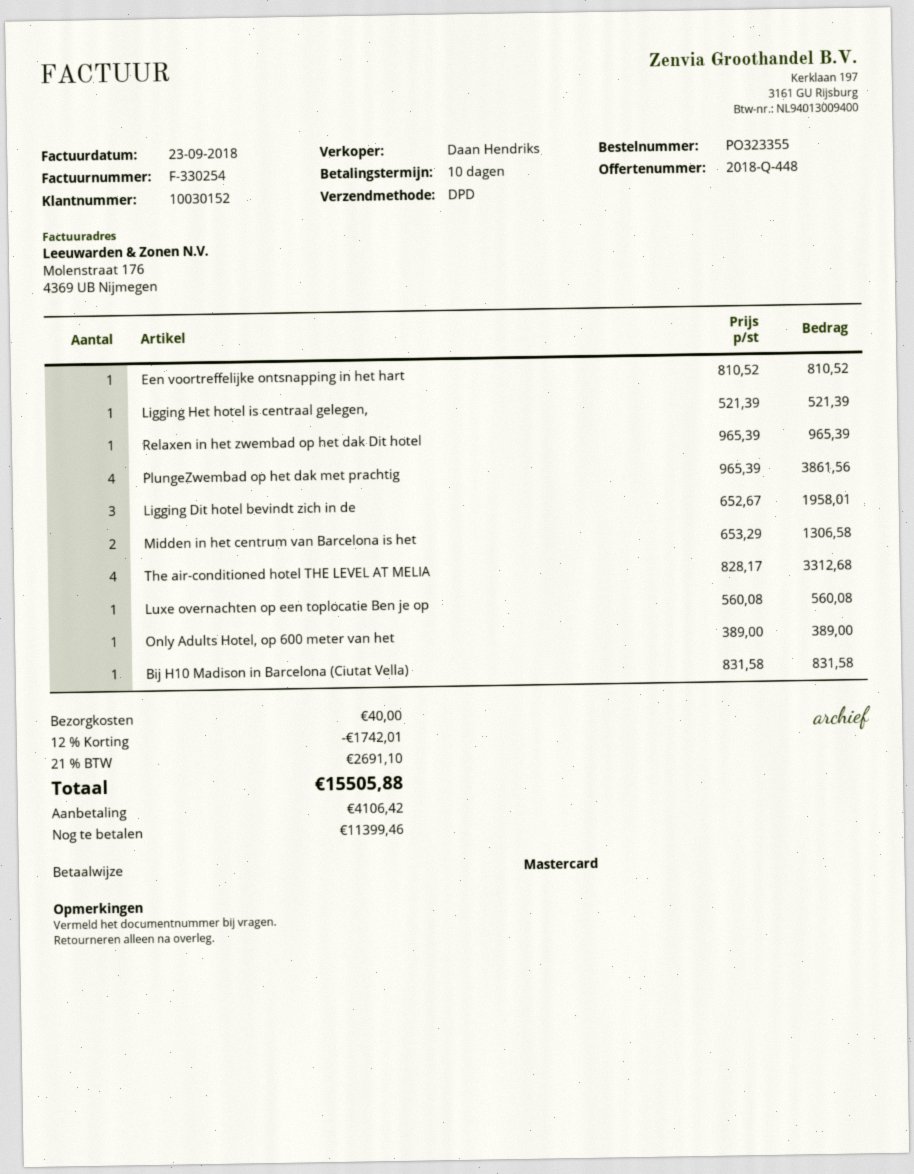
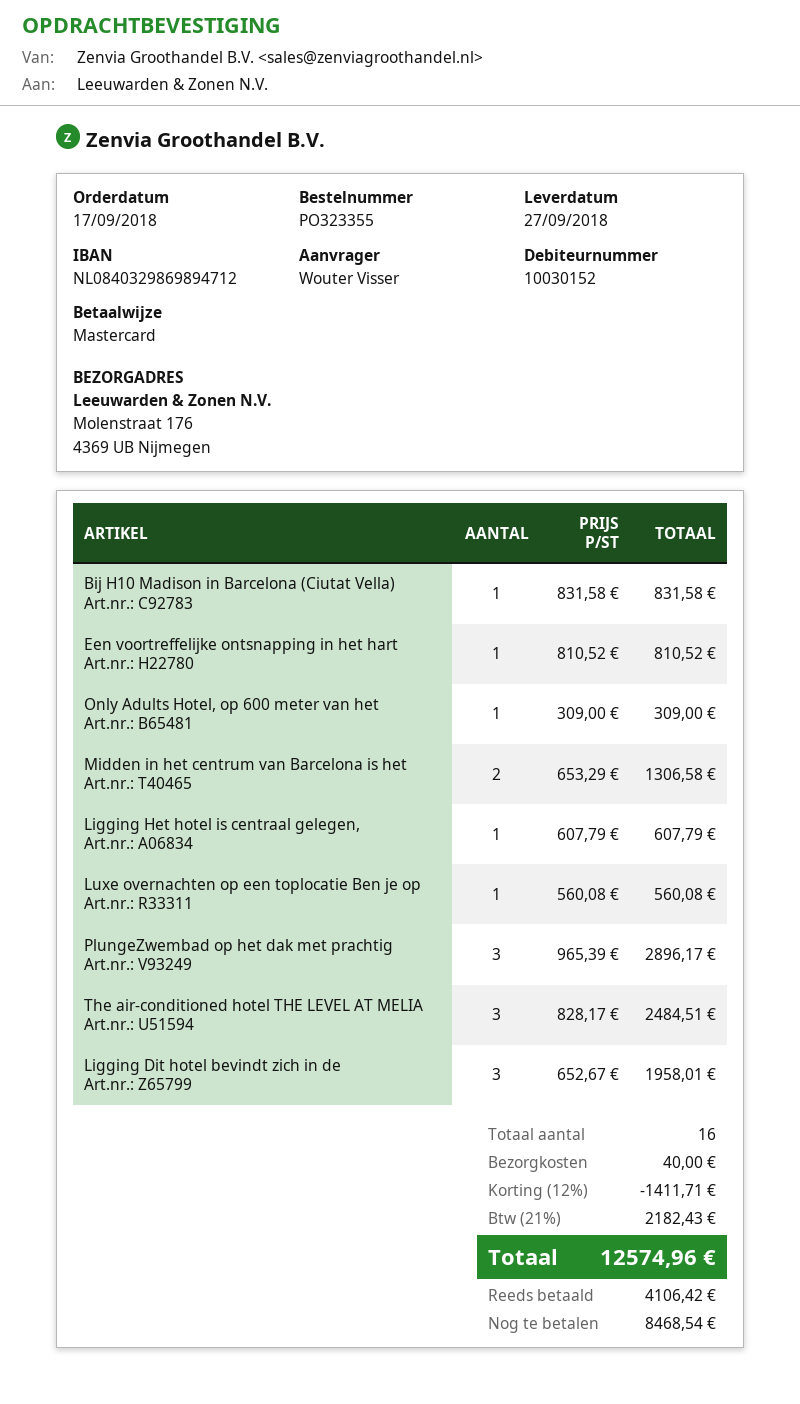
Ligging Het hotel is centraal gelegen,: 1 x 521.39 = 521.39 -> 1 x 607.79 = 607.79
Relaxen in het zwembad op het dak Dit hotel: 1 x 965.39 = 965.39 -> none
PlungeZwembad op het dak met prachtig: 4 x 965.39 = 3861.56 -> 3 x 965.39 = 2896.17
The air-conditioned hotel THE LEVEL AT MELIA: 4 x 828.17 = 3312.68 -> 3 x 828.17 = 2484.51
Only Adults Hotel, op 600 meter van het: 1 x 389.00 = 389.00 -> 1 x 309.00 = 309.00
discount: 12% = 1742.01 -> 12% = 1411.71
tax: 21% = 2691.10 -> 21% = 2182.43
total: 15505.88 -> 12574.96
balance: 11399.46 -> 8468.54

